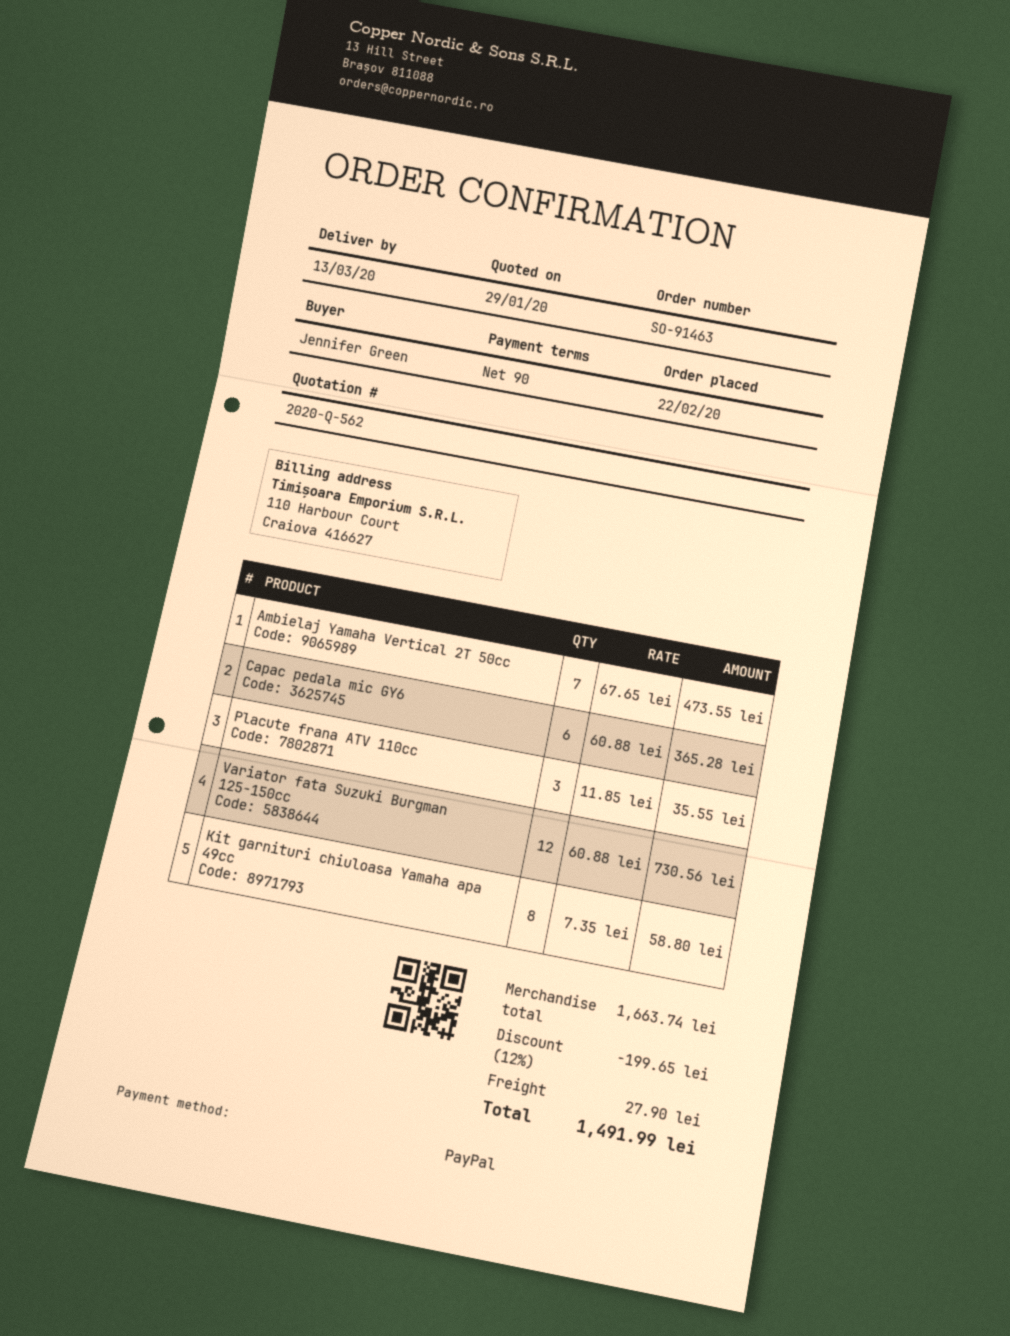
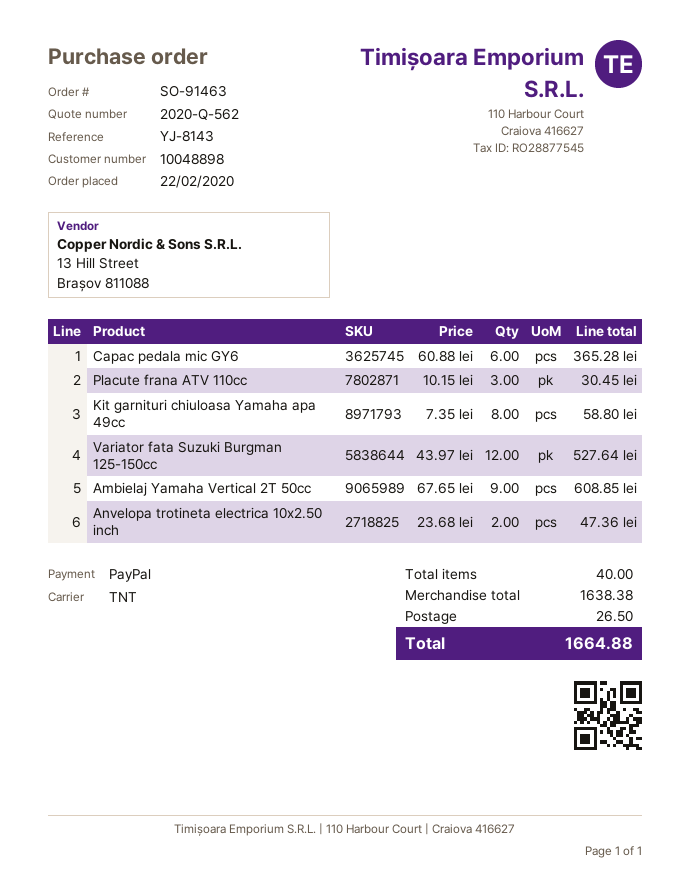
Ambielaj Yamaha Vertical 2T 50cc: 7 x 67.65 = 473.55 -> 9 x 67.65 = 608.85
Placute frana ATV 110cc: 3 x 11.85 = 35.55 -> 3 x 10.15 = 30.45
Variator fata Suzuki Burgman 125-150cc: 12 x 60.88 = 730.56 -> 12 x 43.97 = 527.64
Anvelopa trotineta electrica 10x2.50 inch: none -> 2 x 23.68 = 47.36
subtotal: 1663.74 -> 1638.38
discount: 12% = 199.65 -> none
shipping: 27.90 -> 26.50
total: 1491.99 -> 1664.88

